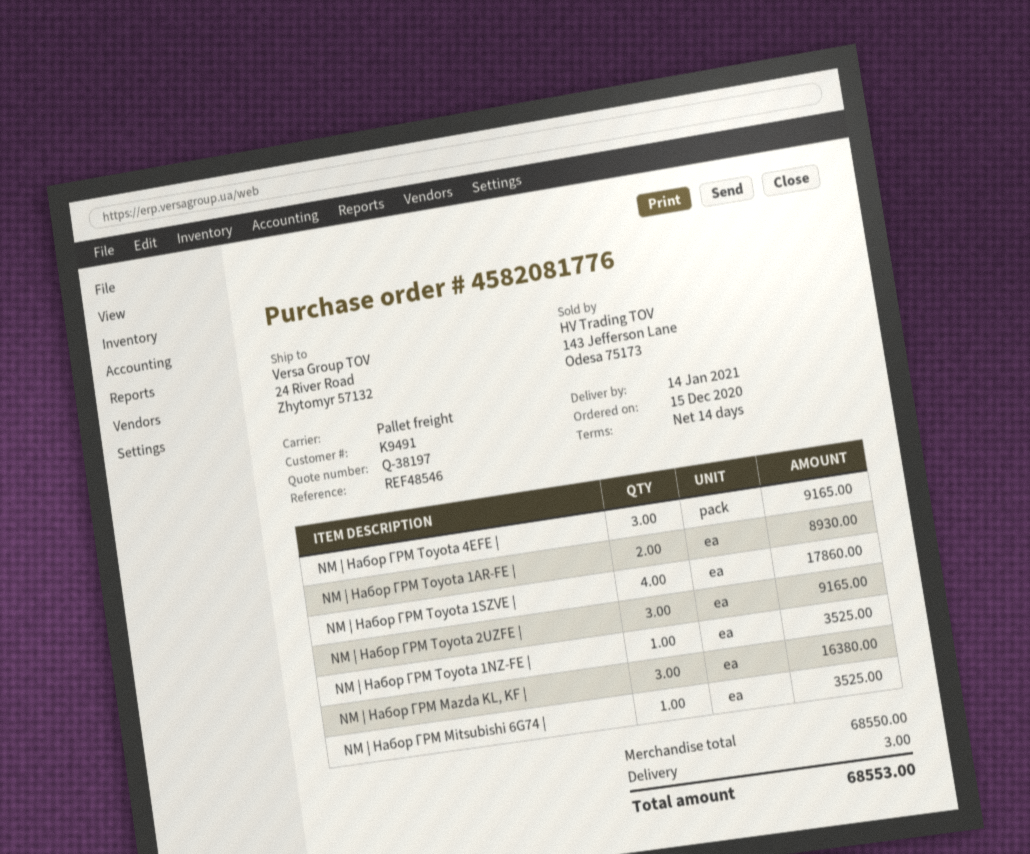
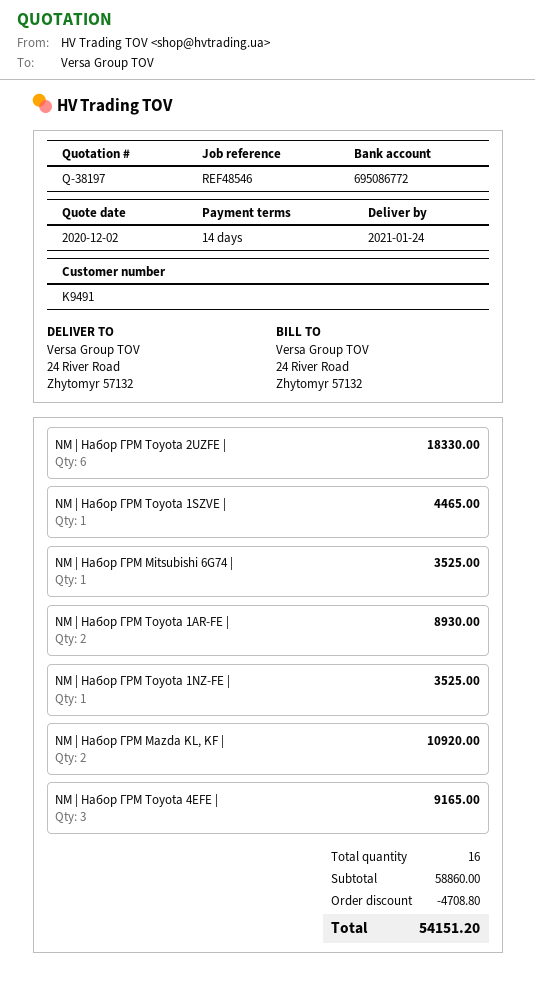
delivery date: 2021-01-14 -> 2021-01-24
NM | Набор ГРМ Toyota 1SZVE |: 4 for 17860.00 -> 1 for 4465.00
NM | Набор ГРМ Toyota 2UZFE |: 3 for 9165.00 -> 6 for 18330.00
NM | Набор ГРМ Mazda KL, KF |: 3 for 16380.00 -> 2 for 10920.00
subtotal: 68550.00 -> 58860.00
discount: none -> 4708.80
shipping: 3.00 -> none
total: 68553.00 -> 54151.20

